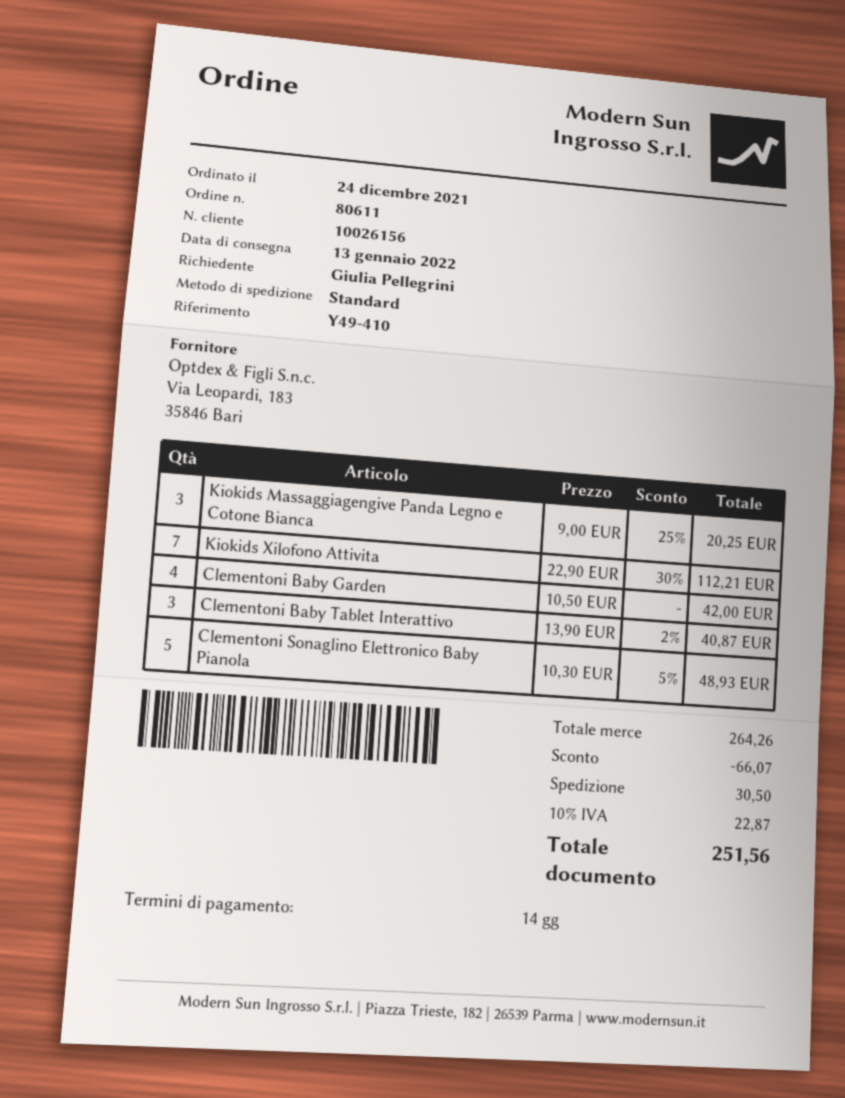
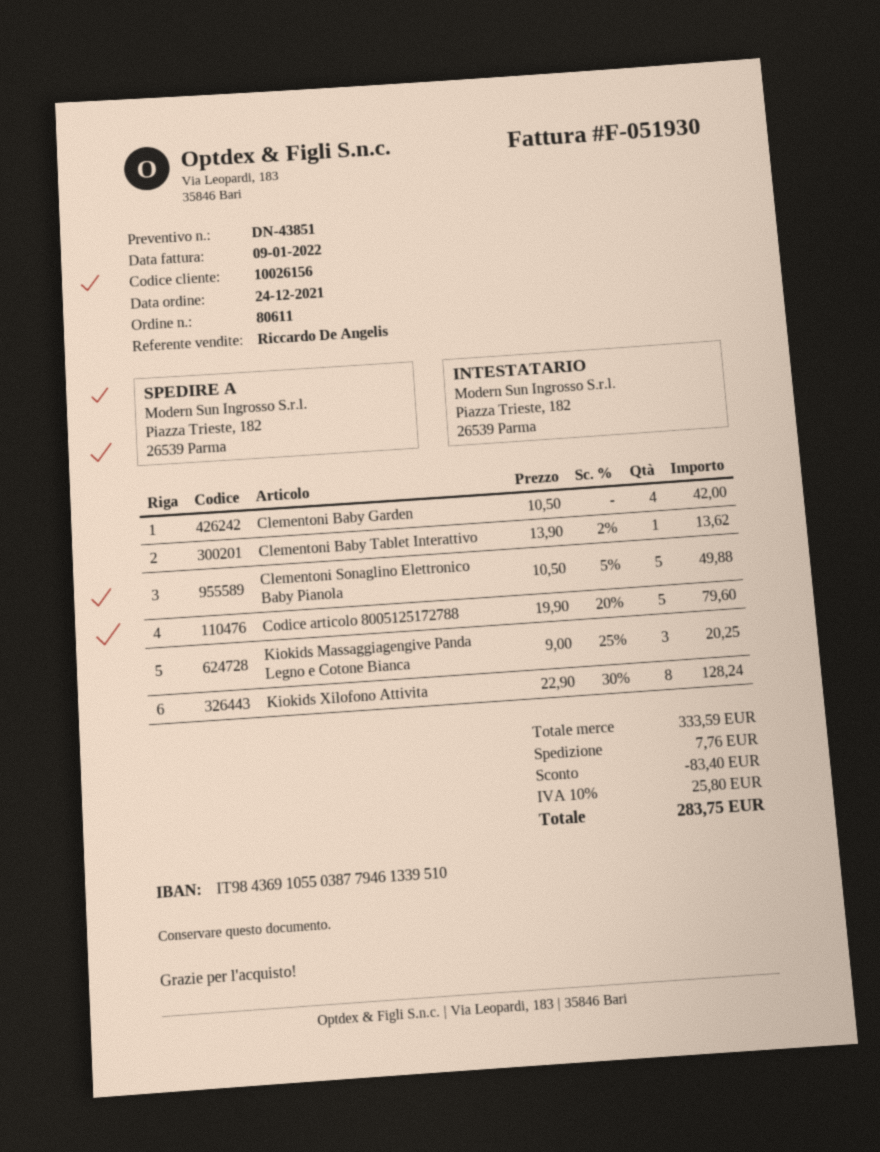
Kiokids Xilofono Attivita: 7 x 22.90 - 30% = 112.21 -> 8 x 22.90 - 30% = 128.24
Clementoni Baby Tablet Interattivo: 3 x 13.90 - 2% = 40.87 -> 1 x 13.90 - 2% = 13.62
Clementoni Sonaglino Elettronico Baby Pianola: 5 x 10.30 - 5% = 48.93 -> 5 x 10.50 - 5% = 49.88
Codice articolo 8005125172788: none -> 5 x 19.90 - 20% = 79.60
subtotal: 264.26 -> 333.59
discount: 66.07 -> 83.40
shipping: 30.50 -> 7.76
tax: 10% = 22.87 -> 10% = 25.80
total: 251.56 -> 283.75

